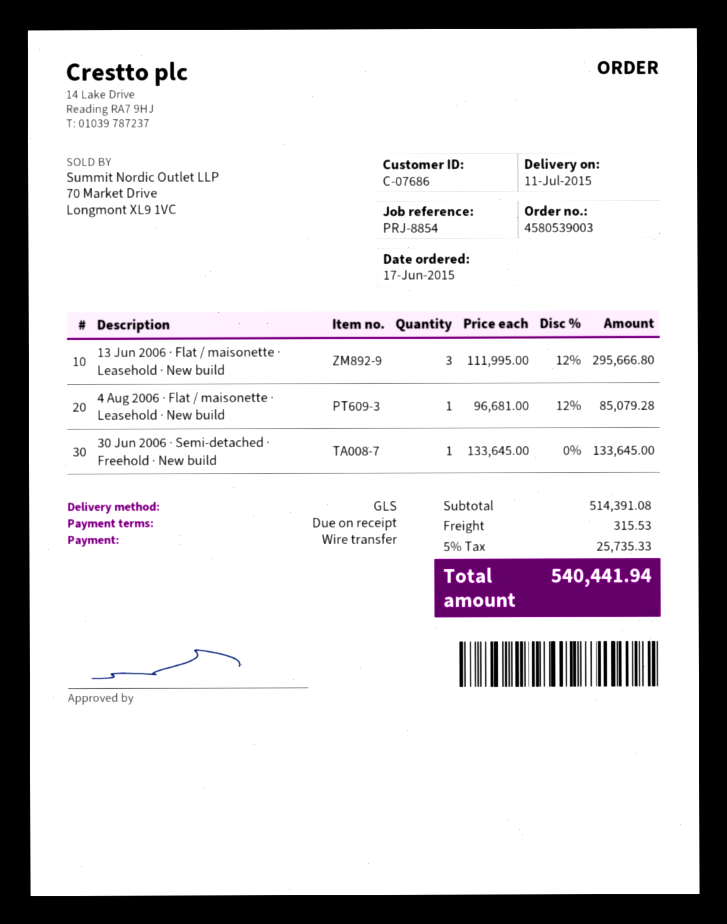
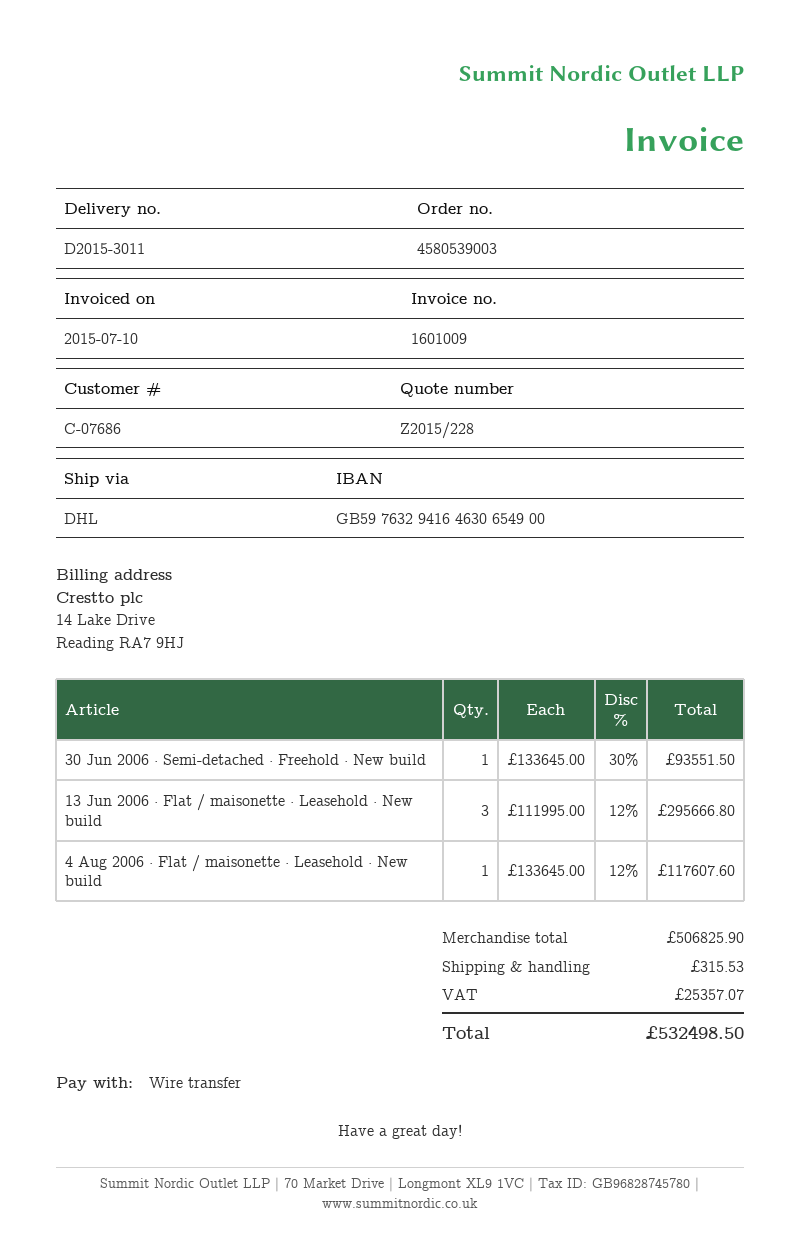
shipping method: GLS -> DHL
4 Aug 2006 · Flat / maisonette · Leasehold · New build: 1 x 96681.00 - 12% = 85079.28 -> 1 x 133645.00 - 12% = 117607.60
30 Jun 2006 · Semi-detached · Freehold · New build: 1 x 133645.00 = 133645.00 -> 1 x 133645.00 - 30% = 93551.50
subtotal: 514391.08 -> 506825.90
tax: 25735.33 -> 25357.07
total: 540441.94 -> 532498.50

